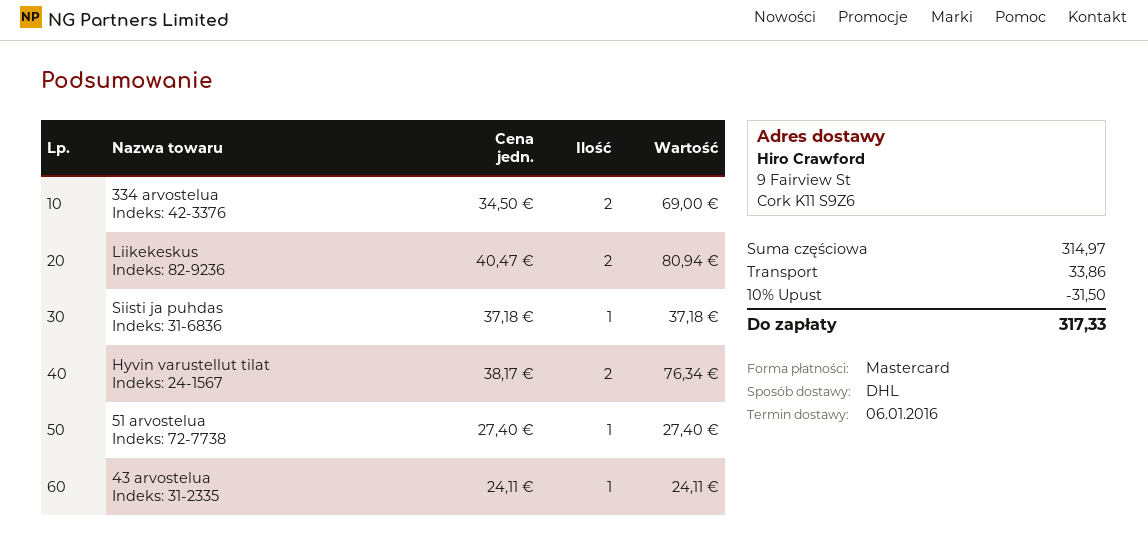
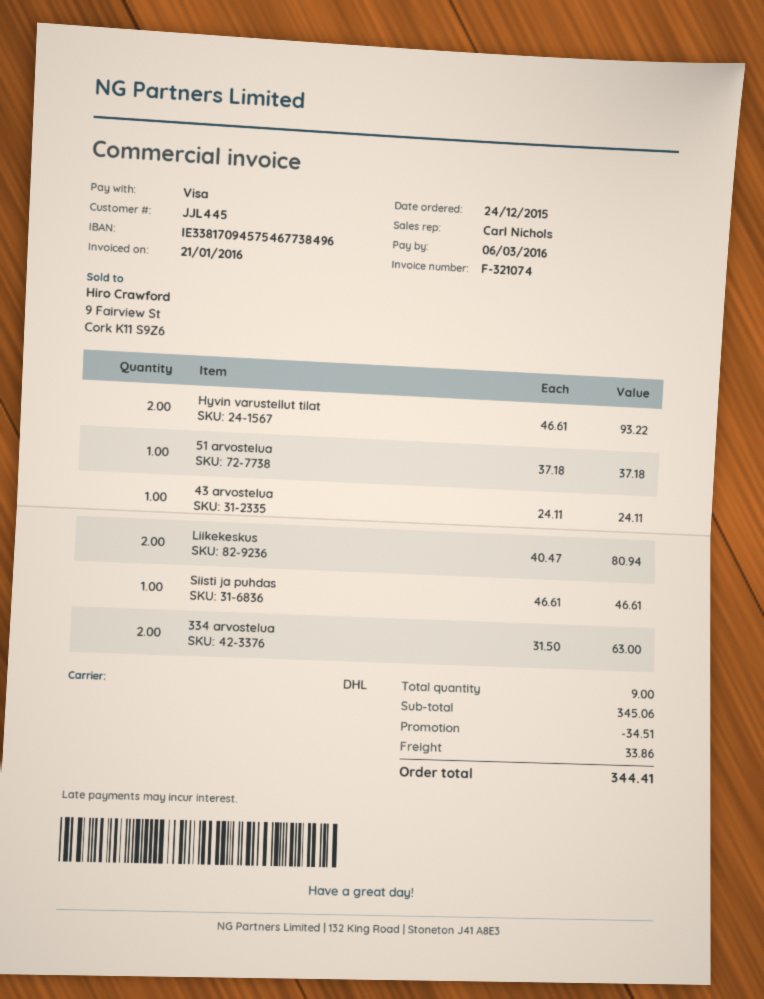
payment method: Mastercard -> Visa
334 arvostelua: 2 x 34.50 = 69.00 -> 2 x 31.50 = 63.00
Siisti ja puhdas: 1 x 37.18 = 37.18 -> 1 x 46.61 = 46.61
Hyvin varustellut tilat: 2 x 38.17 = 76.34 -> 2 x 46.61 = 93.22
51 arvostelua: 1 x 27.40 = 27.40 -> 1 x 37.18 = 37.18
subtotal: 314.97 -> 345.06
discount: 31.50 -> 34.51
total: 317.33 -> 344.41

